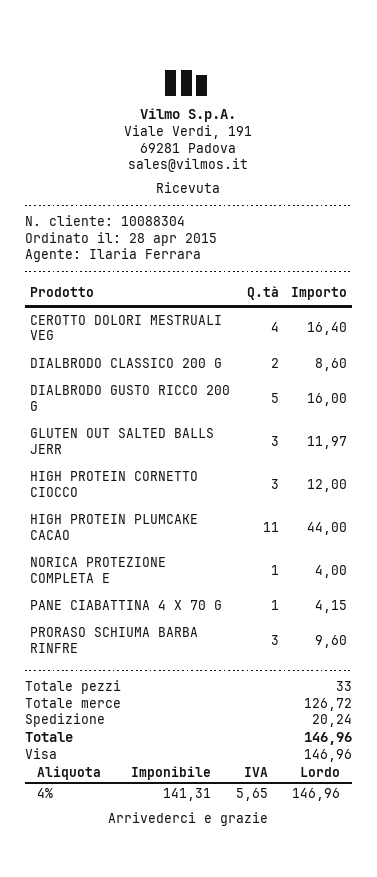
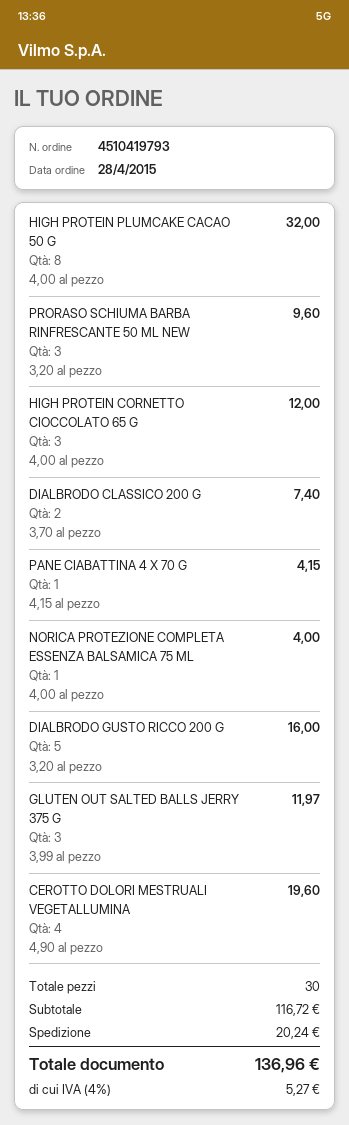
CEROTTO DOLORI MESTRUALI VEG: 4 for 16.40 -> 4 for 19.60
DIALBRODO CLASSICO 200 G: 2 for 8.60 -> 2 for 7.40
HIGH PROTEIN PLUMCAKE CACAO: 11 for 44.00 -> 8 for 32.00
total quantity: 33 -> 30
subtotal: 126.72 -> 116.72
tax: 4% = 5.65 -> 4% = 5.27
total: 146.96 -> 136.96

